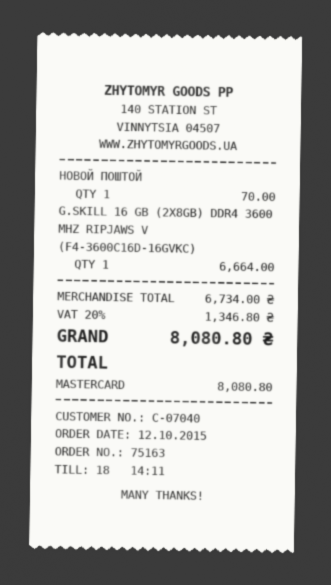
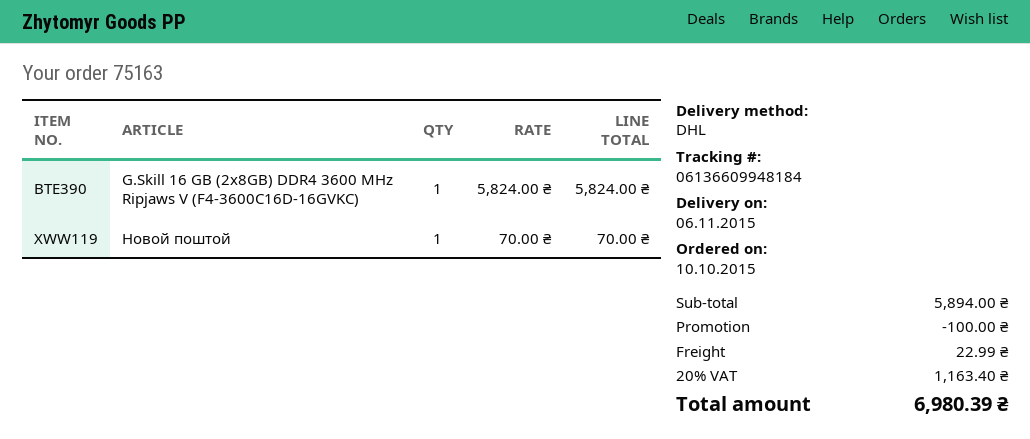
order date: 2015-10-12 -> 2015-10-10
G.SKILL 16 GB (2X8GB) DDR4 3600 MHZ RIPJAWS V (F4-3600C16D-16GVKC): 1 for 6664.00 -> 1 for 5824.00
subtotal: 6734.00 -> 5894.00
discount: none -> 100.00
shipping: none -> 22.99
tax: 20% = 1346.80 -> 20% = 1163.40
total: 8080.80 -> 6980.39

